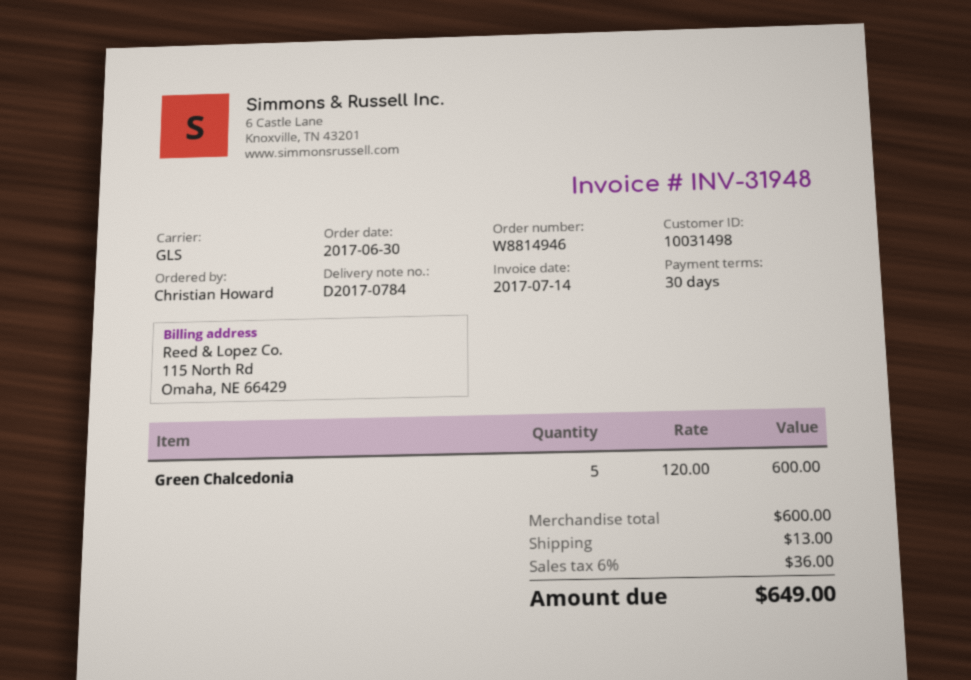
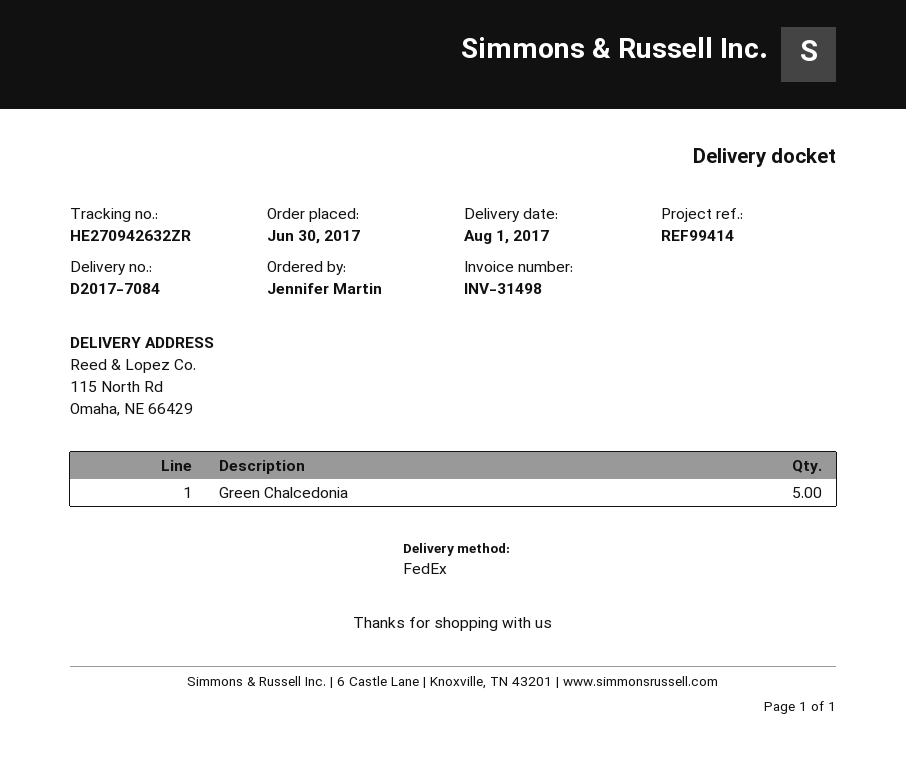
delivery note number: D2017-0784 -> D2017-7084
invoice number: INV-31948 -> INV-31498
ordered by: Christian Howard -> Jennifer Martin
shipping method: GLS -> FedEx

